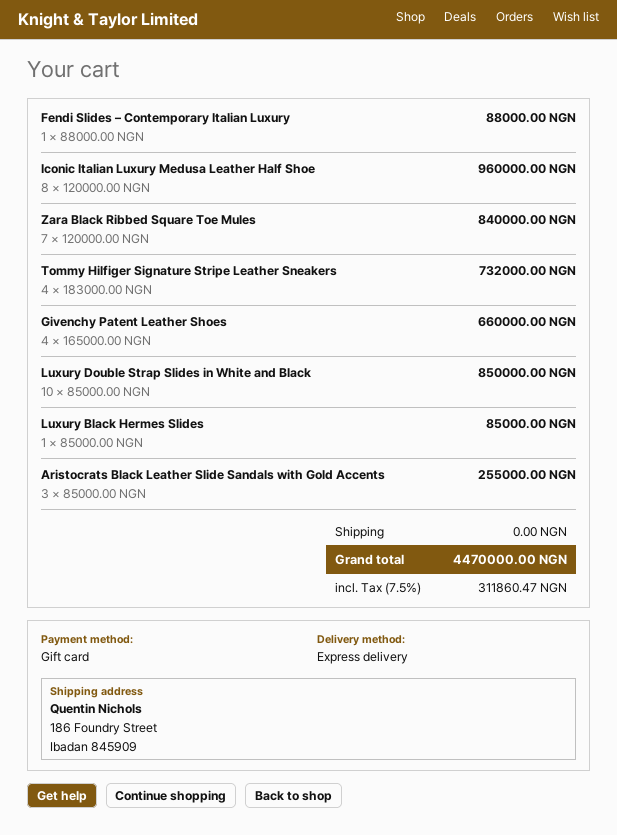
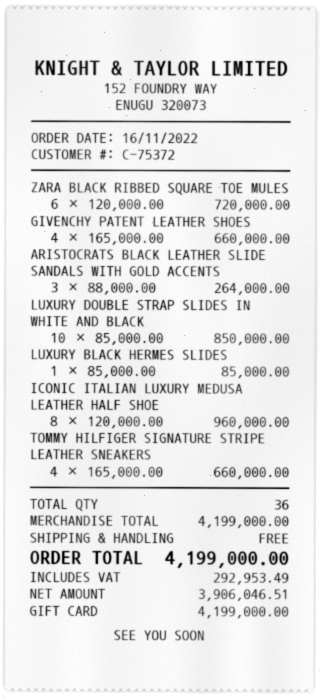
Fendi Slides – Contemporary Italian Luxury: 1 x 88000.00 = 88000.00 -> none
Zara Black Ribbed Square Toe Mules: 7 x 120000.00 = 840000.00 -> 6 x 120000.00 = 720000.00
Tommy Hilfiger Signature Stripe Leather Sneakers: 4 x 183000.00 = 732000.00 -> 4 x 165000.00 = 660000.00
Aristocrats Black Leather Slide Sandals with Gold Accents: 3 x 85000.00 = 255000.00 -> 3 x 88000.00 = 264000.00
tax: 311860.47 -> 292953.49
total: 4470000.00 -> 4199000.00

